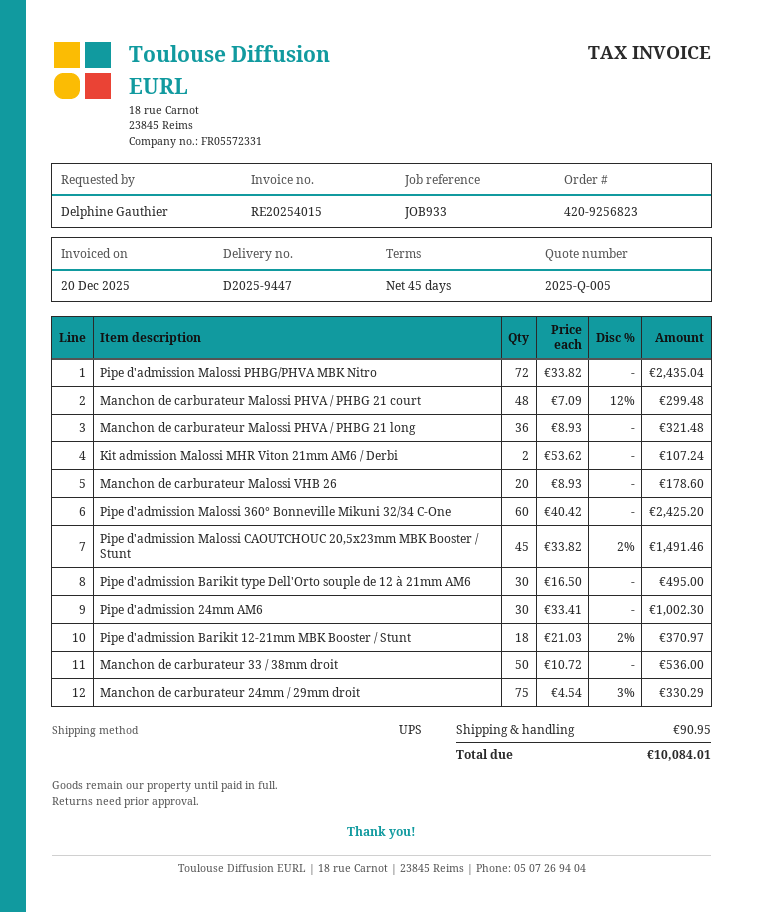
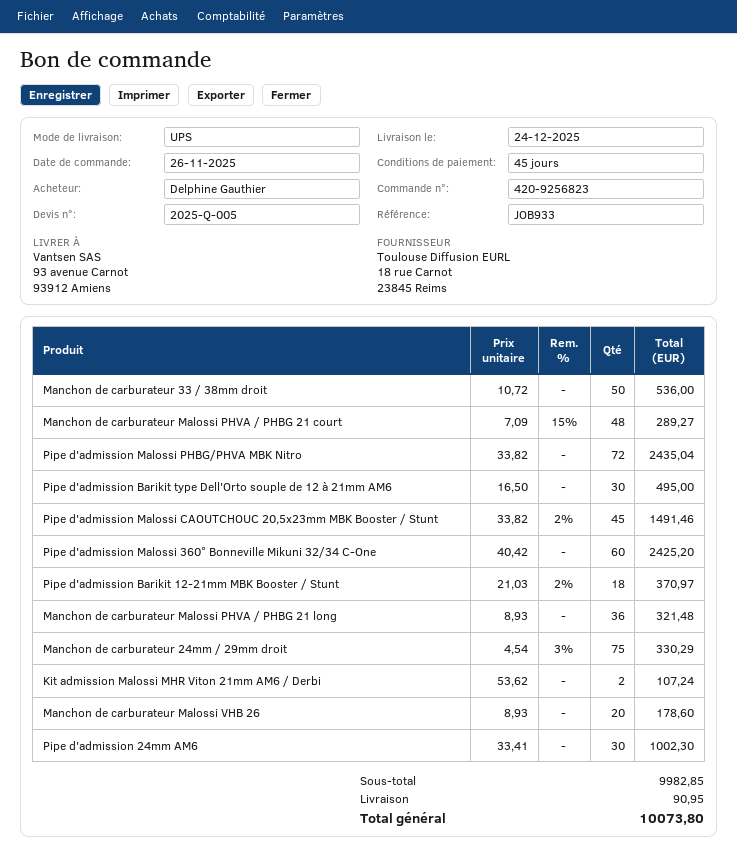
Manchon de carburateur Malossi PHVA / PHBG 21 court: 48 x 7.09 - 12% = 299.48 -> 48 x 7.09 - 15% = 289.27
total: 10084.01 -> 10073.80

